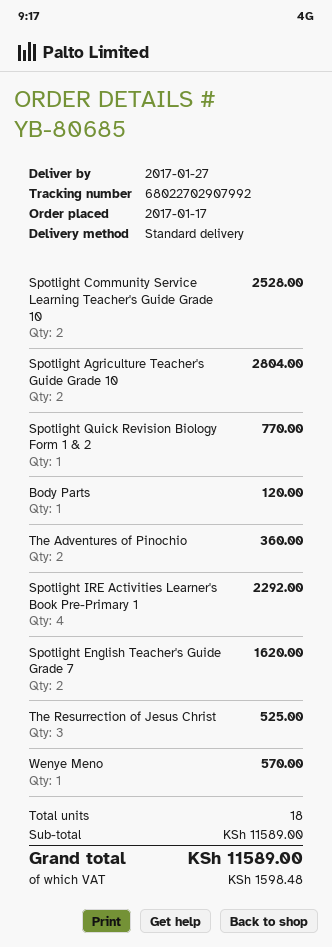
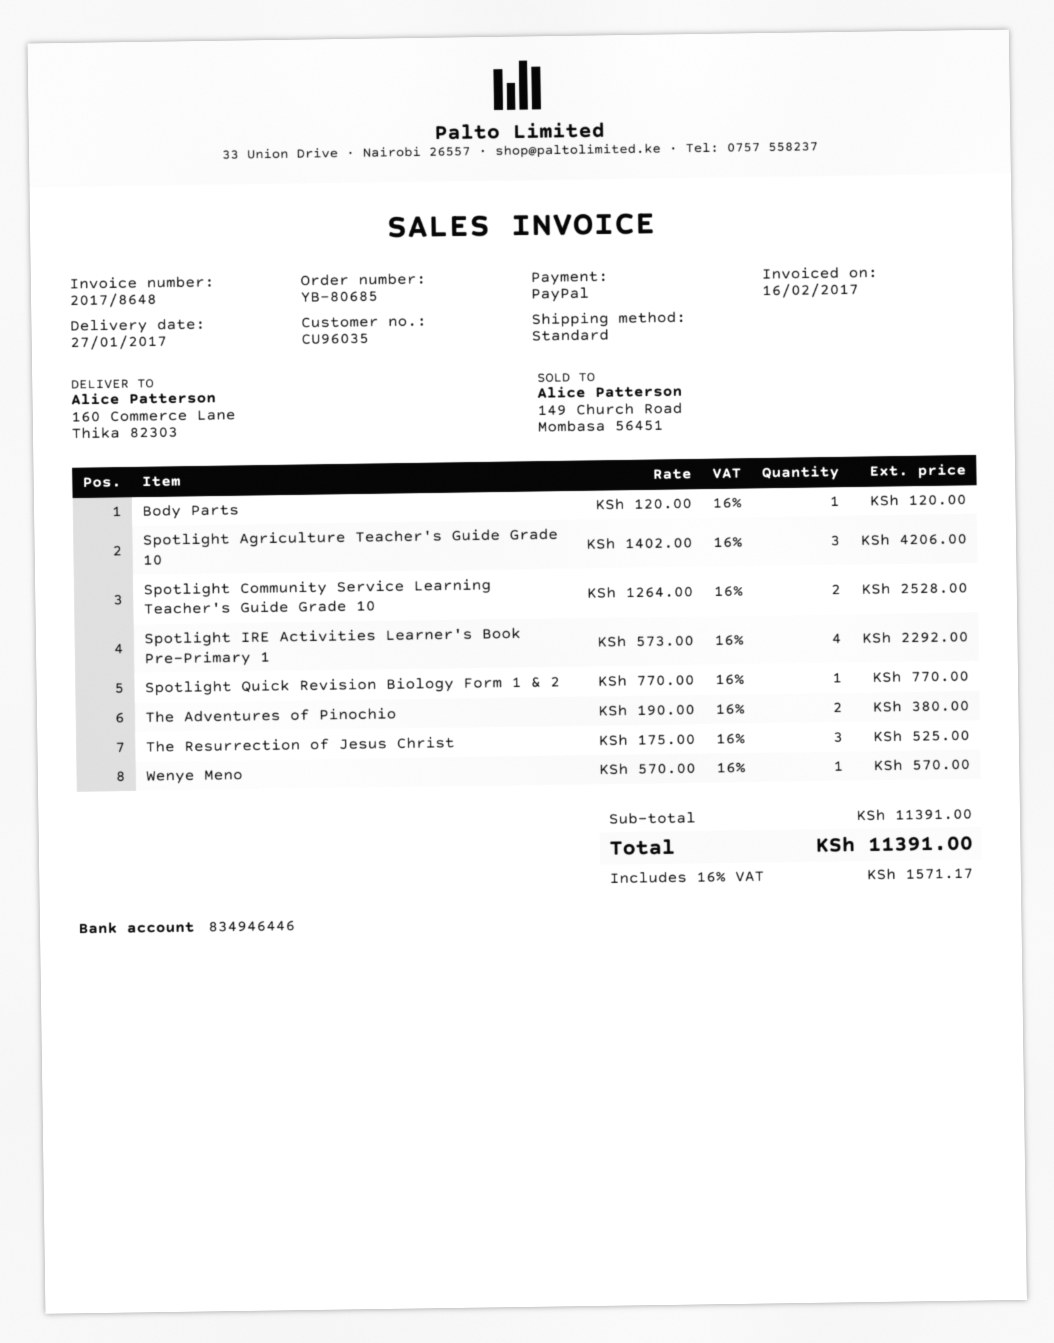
Spotlight Agriculture Teacher's Guide Grade 10: 2 for 2804.00 -> 3 for 4206.00
The Adventures of Pinochio: 2 for 360.00 -> 2 for 380.00
Spotlight English Teacher's Guide Grade 7: 2 for 1620.00 -> none
subtotal: 11589.00 -> 11391.00
tax: 1598.48 -> 1571.17
total: 11589.00 -> 11391.00

